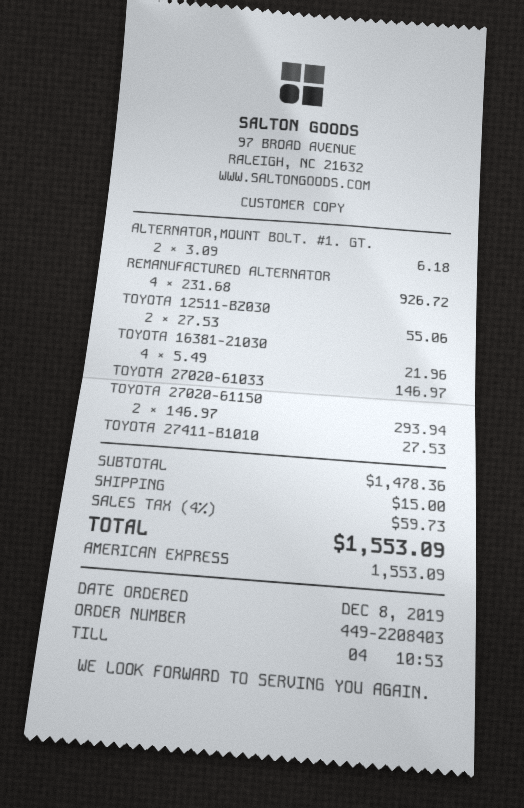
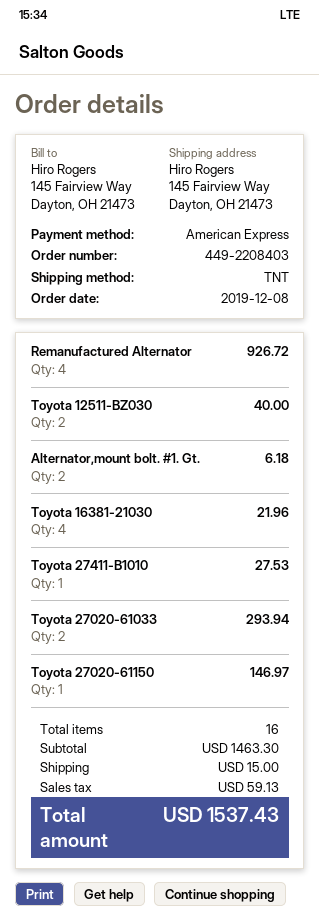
TOYOTA 12511-BZ030: 2 for 55.06 -> 2 for 40.00
TOYOTA 27020-61033: 1 for 146.97 -> 2 for 293.94
TOYOTA 27020-61150: 2 for 293.94 -> 1 for 146.97
subtotal: 1478.36 -> 1463.30
tax: 59.73 -> 59.13
total: 1553.09 -> 1537.43

